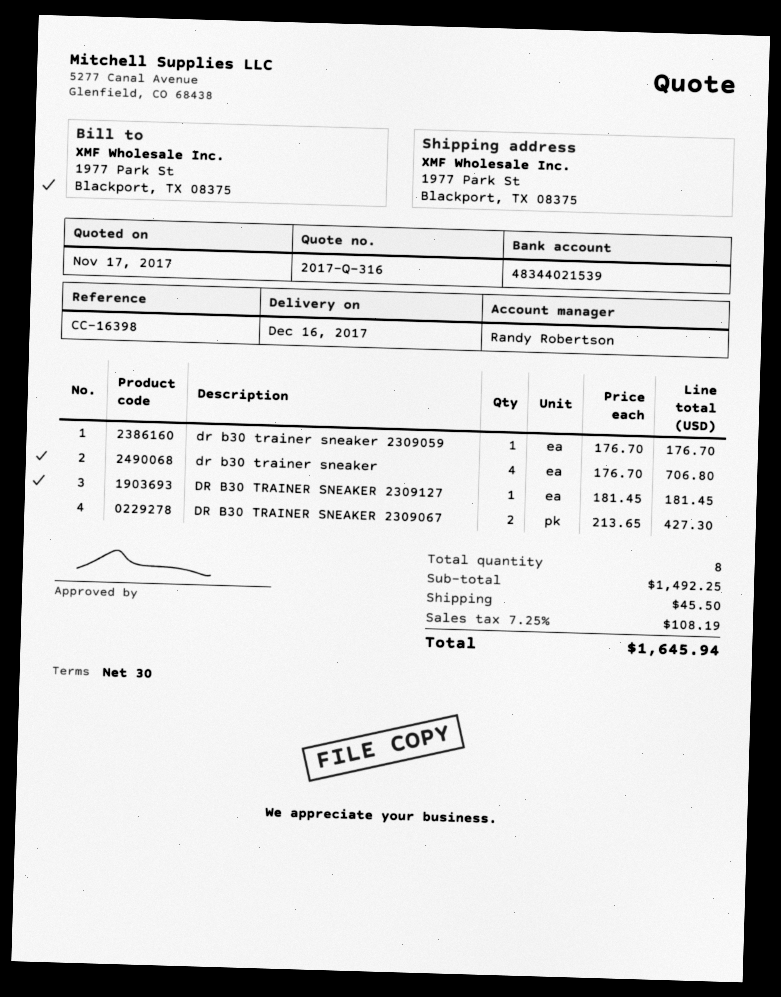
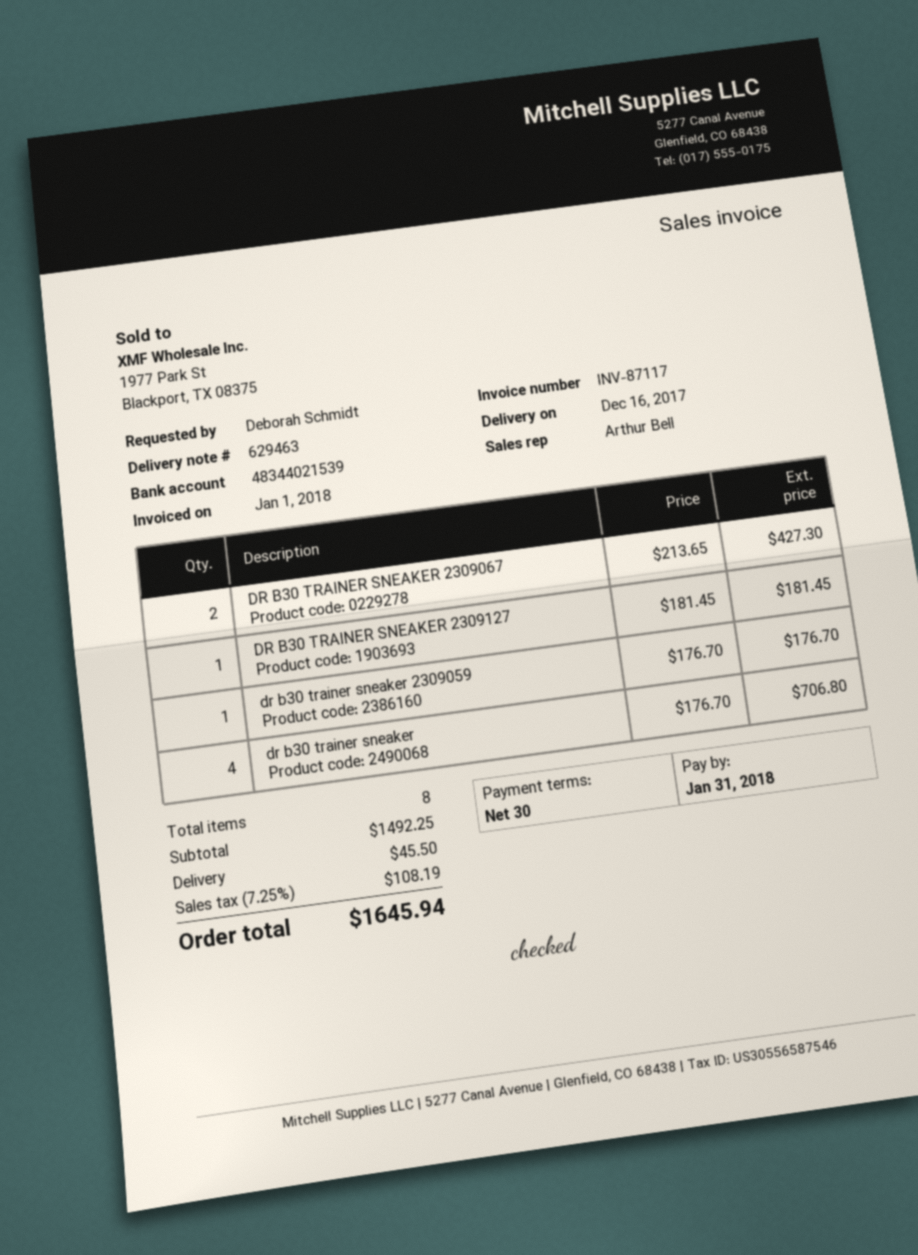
sales rep: Randy Robertson -> Arthur Bell

